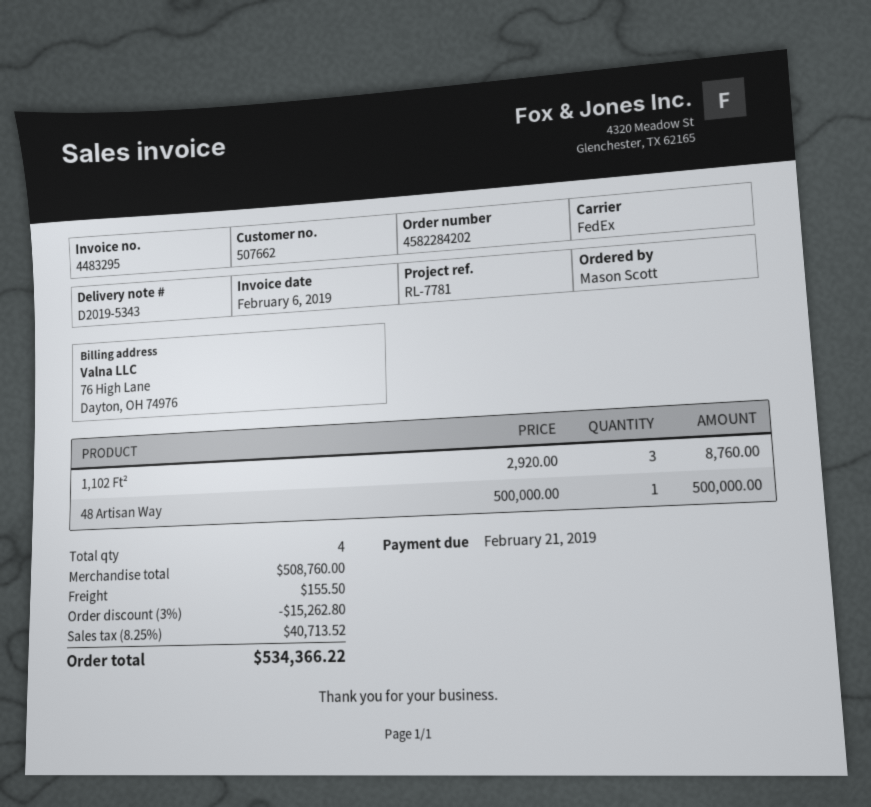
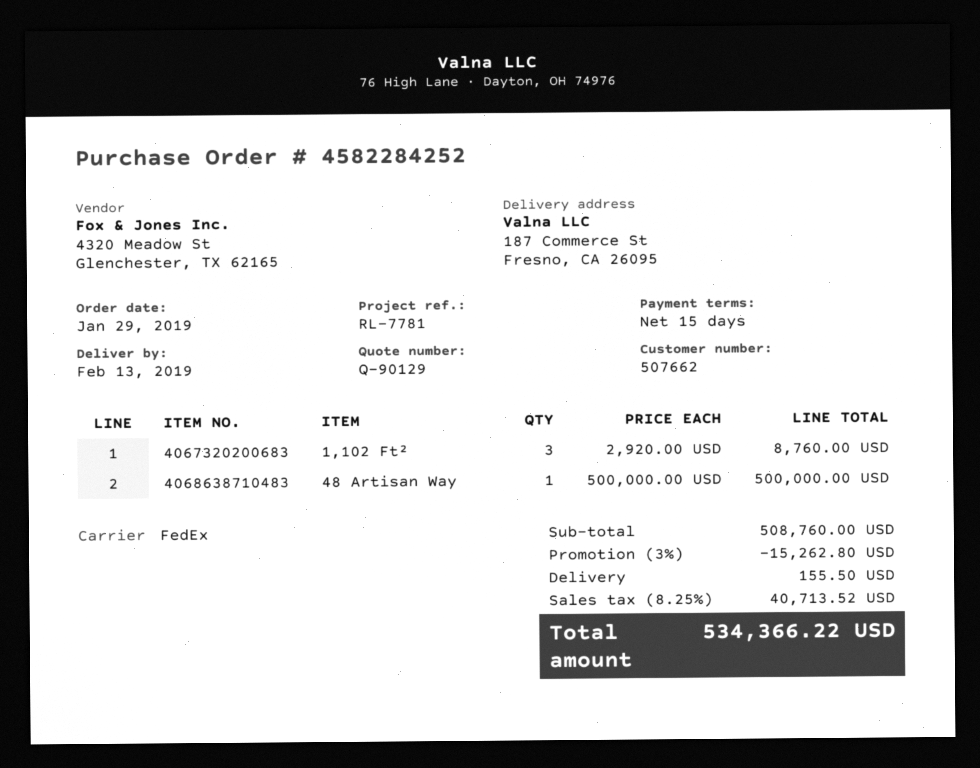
order number: 4582284202 -> 4582284252

